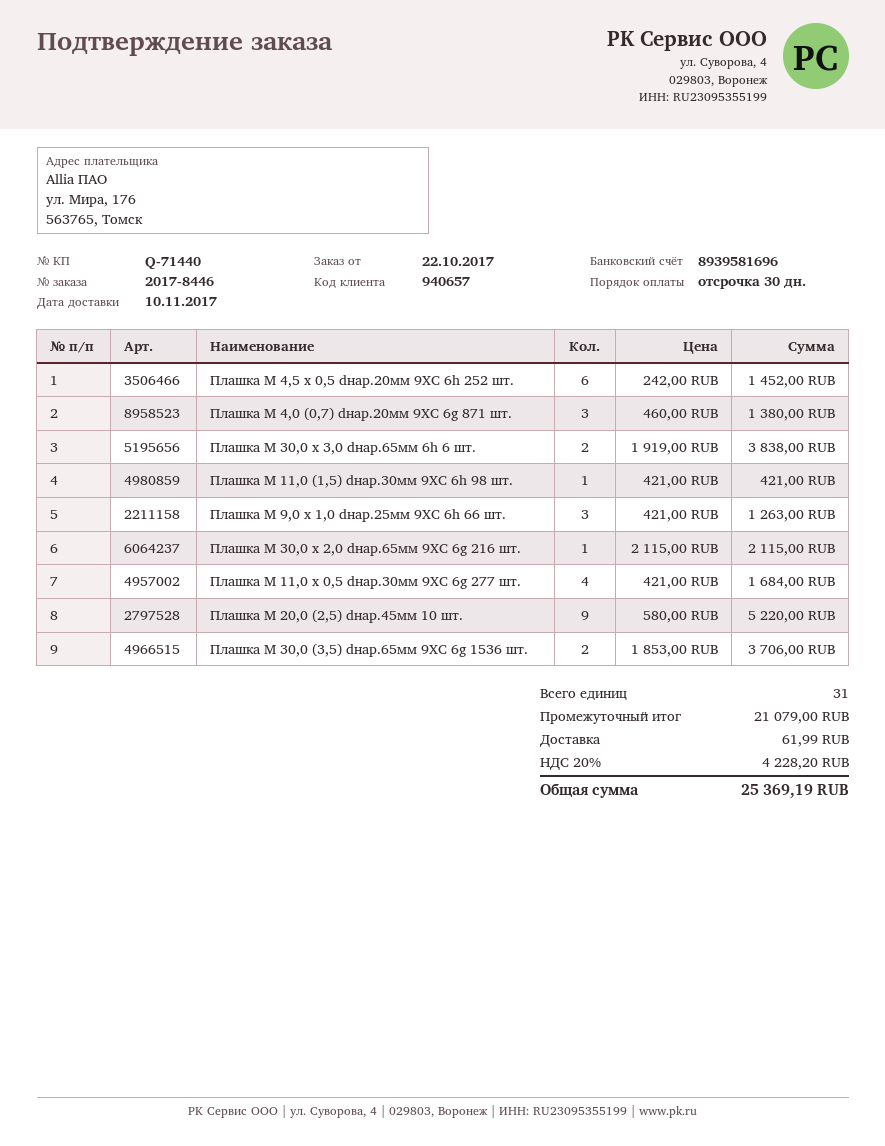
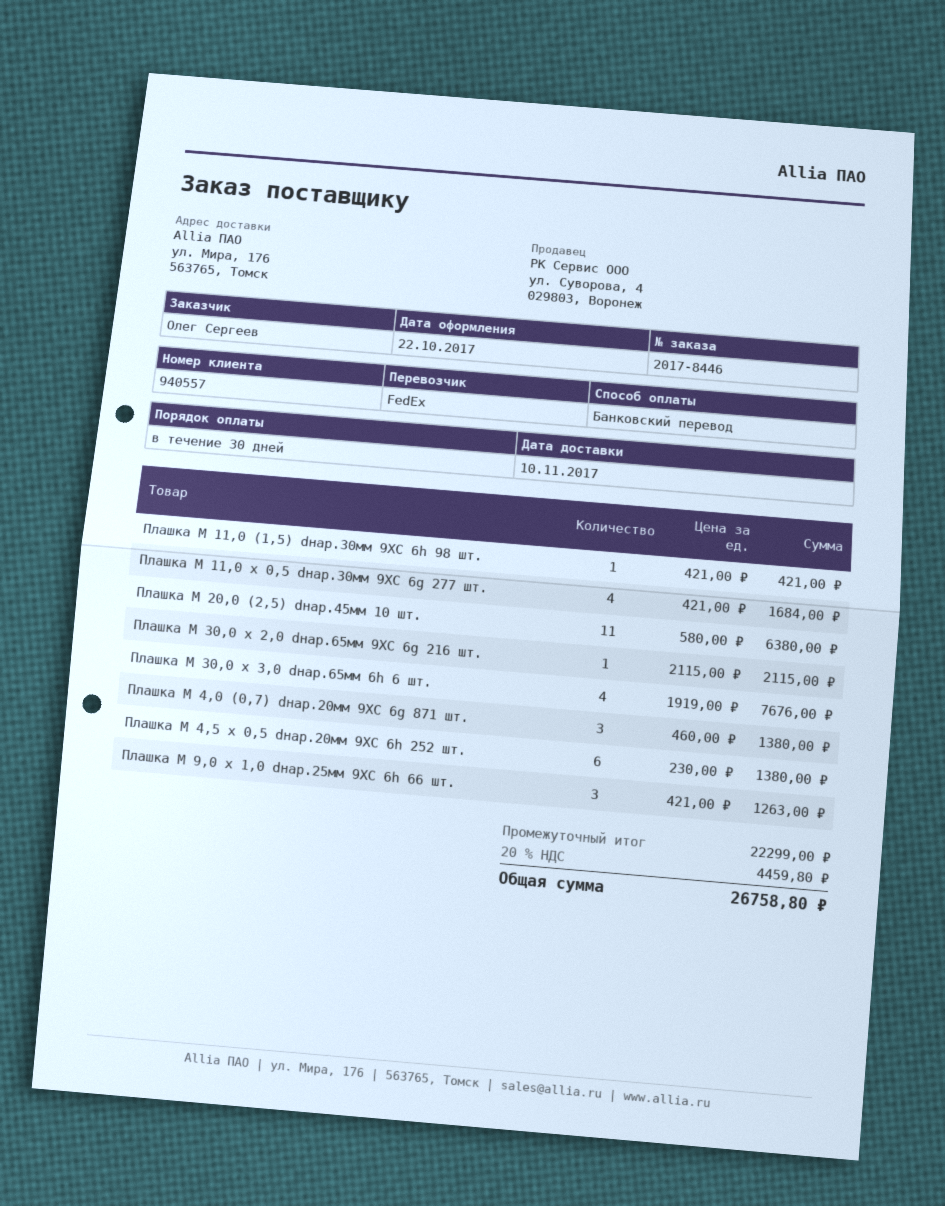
customer number: 940657 -> 940557
Плашка М 4,5 х 0,5 dнар.20мм 9ХС 6h 252 шт.: 6 x 242.00 = 1452.00 -> 6 x 230.00 = 1380.00
Плашка М 30,0 х 3,0 dнар.65мм 6h 6 шт.: 2 x 1919.00 = 3838.00 -> 4 x 1919.00 = 7676.00
Плашка М 20,0 (2,5) dнар.45мм 10 шт.: 9 x 580.00 = 5220.00 -> 11 x 580.00 = 6380.00
Плашка М 30,0 (3,5) dнар.65мм 9ХС 6g 1536 шт.: 2 x 1853.00 = 3706.00 -> none
subtotal: 21079.00 -> 22299.00
shipping: 61.99 -> none
tax: 20% = 4228.20 -> 20% = 4459.80
total: 25369.19 -> 26758.80

